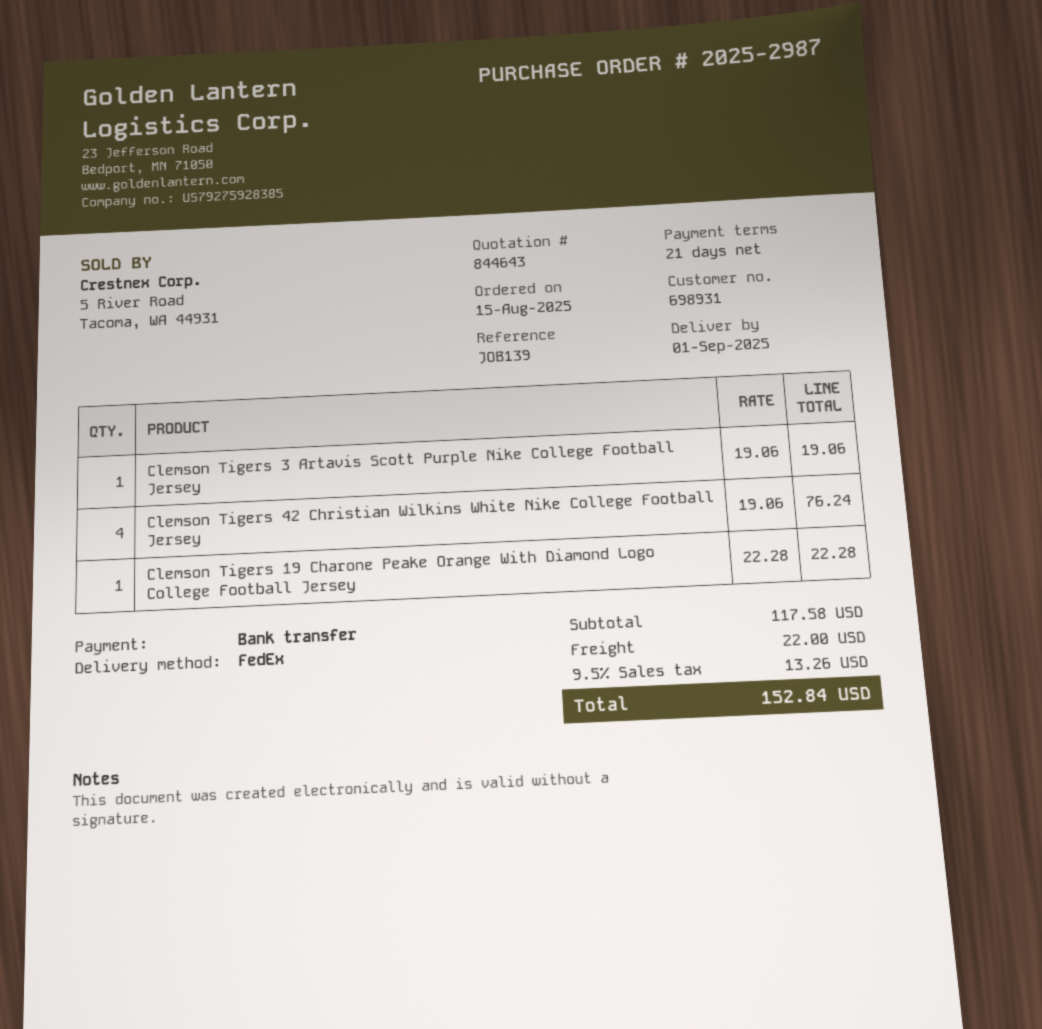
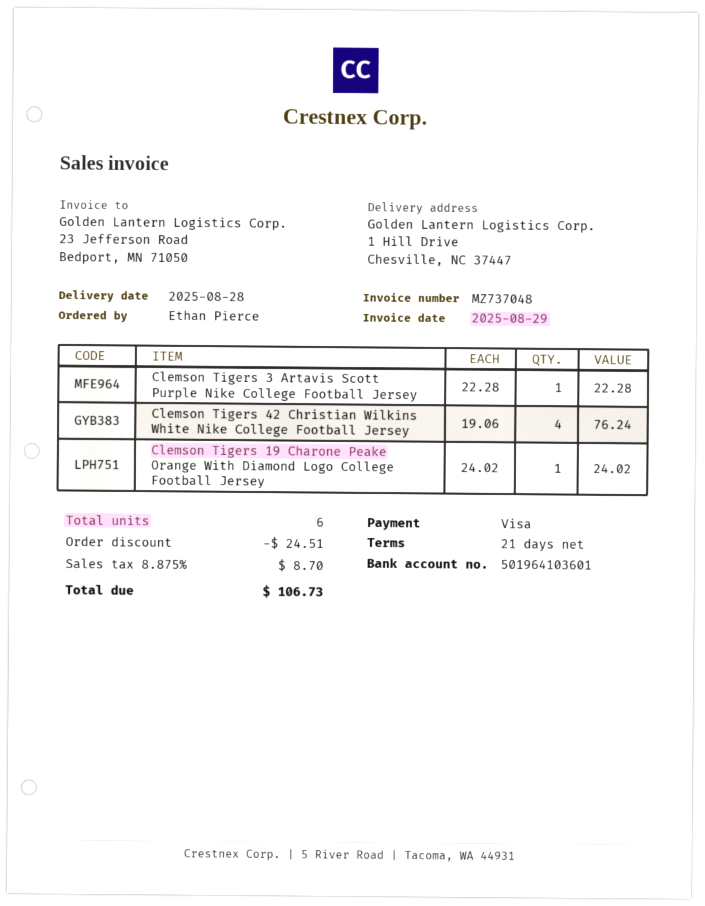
delivery date: 2025-09-01 -> 2025-08-28
payment method: bank transfer -> Visa
Clemson Tigers 3 Artavis Scott Purple Nike College Football Jersey: 1 x 19.06 = 19.06 -> 1 x 22.28 = 22.28
Clemson Tigers 19 Charone Peake Orange With Diamond Logo College Football Jersey: 1 x 22.28 = 22.28 -> 1 x 24.02 = 24.02
discount: none -> 24.51
shipping: 22.00 -> none
tax: 9.5% = 13.26 -> 8.875% = 8.70
total: 152.84 -> 106.73

